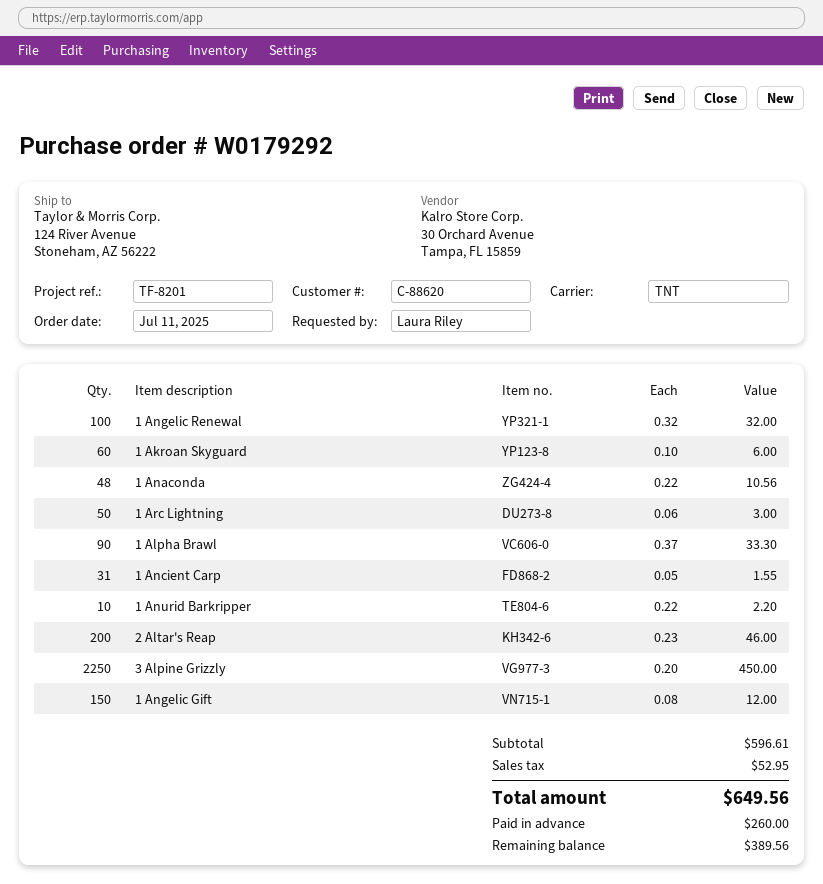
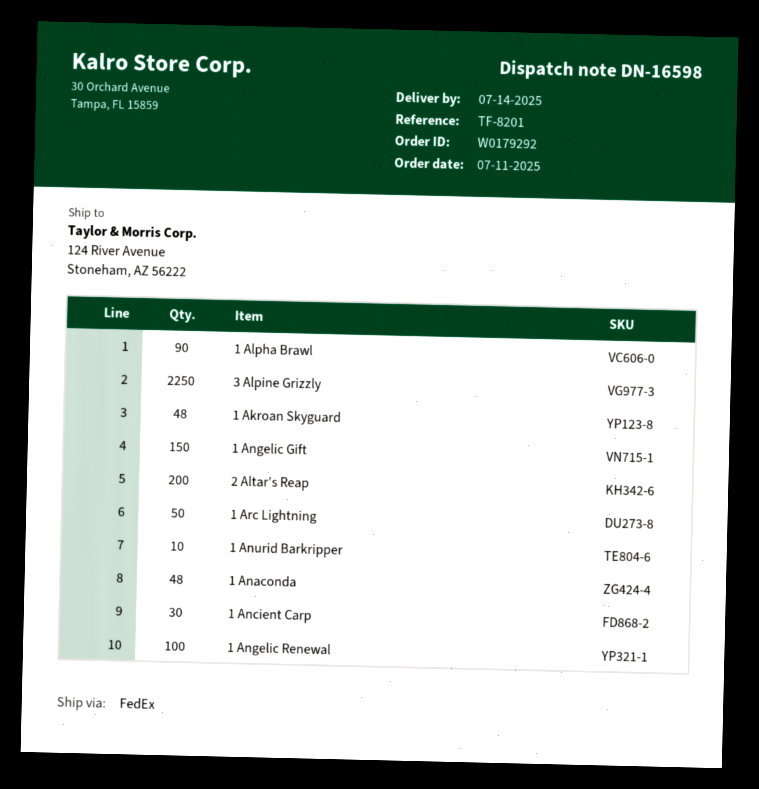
shipping method: TNT -> FedEx
1 Akroan Skyguard: 60 -> 48
1 Ancient Carp: 31 -> 30

